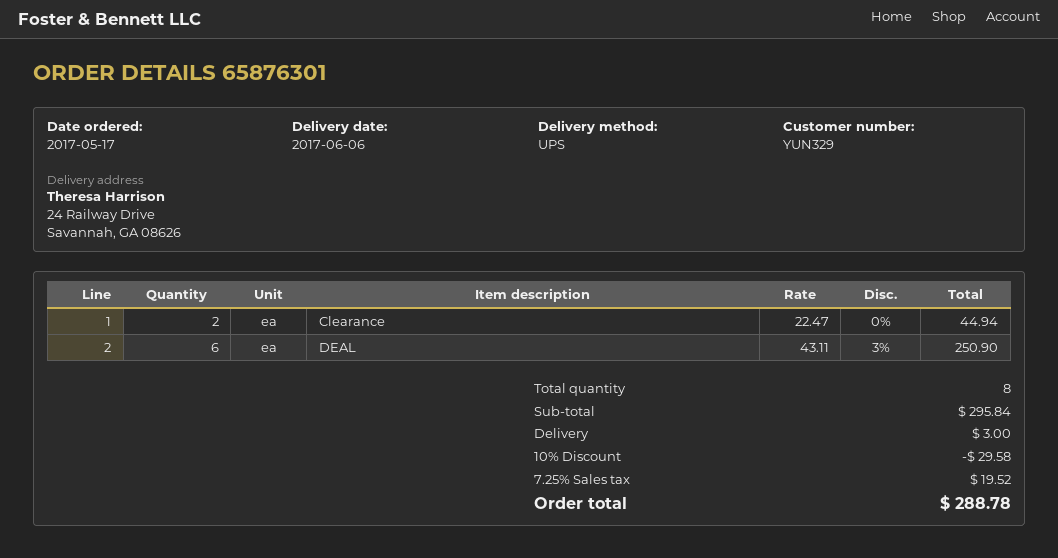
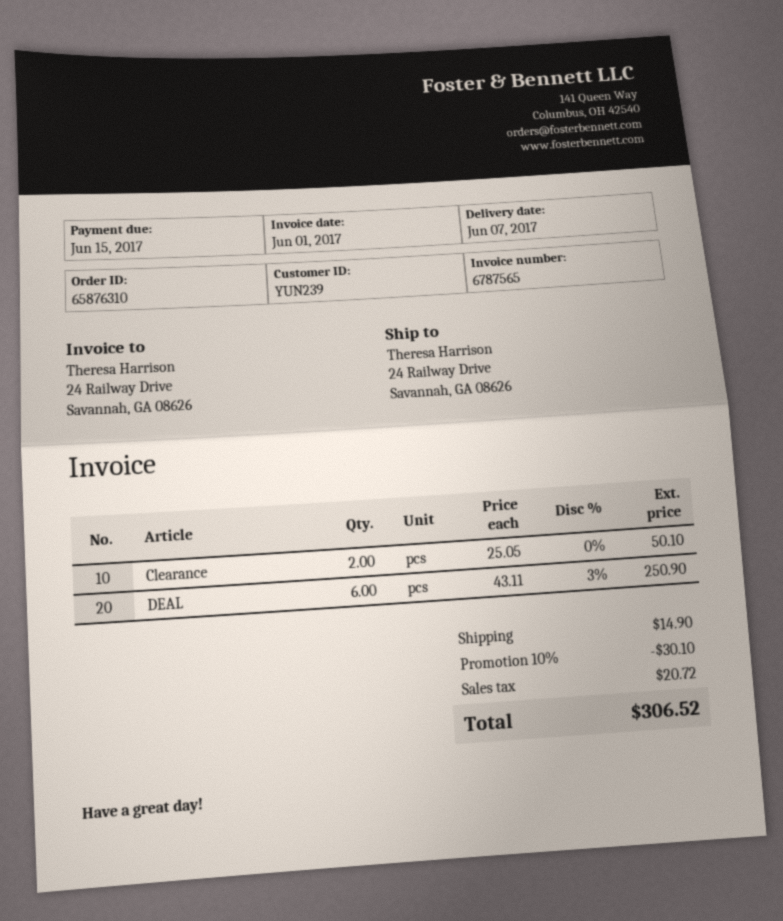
order number: 65876301 -> 65876310
delivery date: 2017-06-06 -> 2017-06-07
customer number: YUN329 -> YUN239
Clearance: 2 x 22.47 = 44.94 -> 2 x 25.05 = 50.10
discount: 10% = 29.58 -> 10% = 30.10
shipping: 3.00 -> 14.90
tax: 19.52 -> 20.72
total: 288.78 -> 306.52

